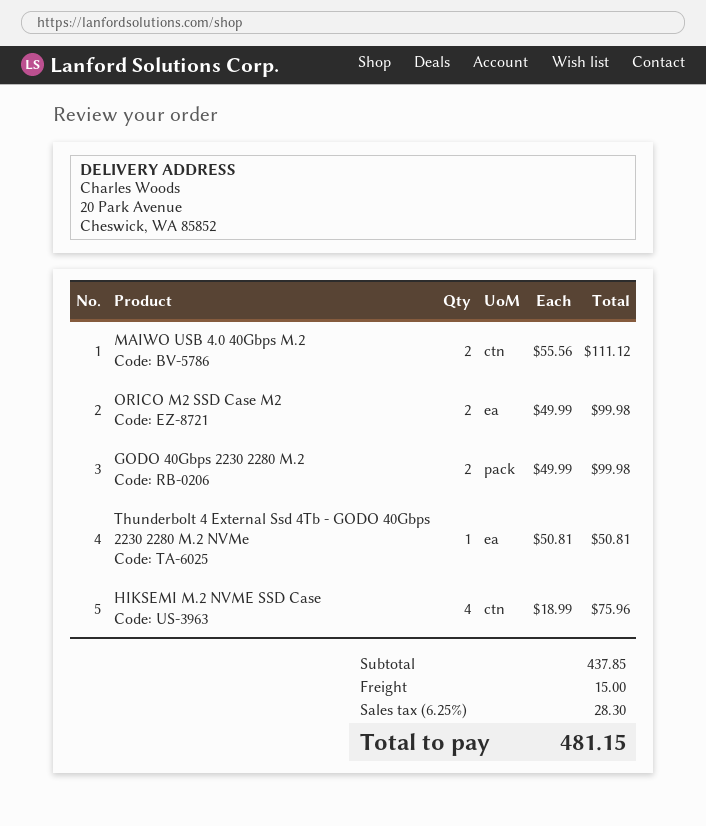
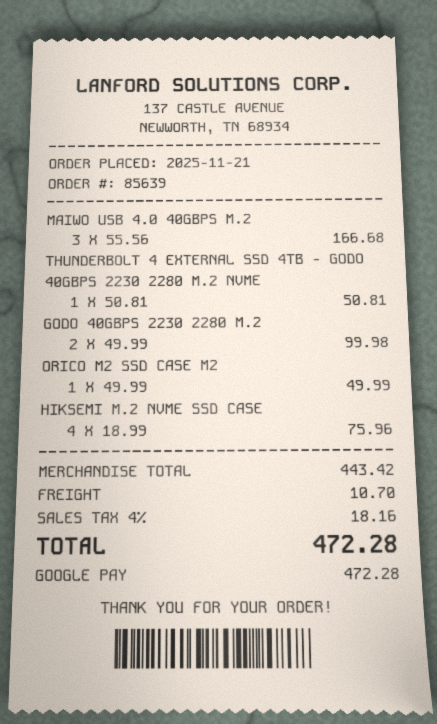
MAIWO USB 4.0 40Gbps M.2: 2 x 55.56 = 111.12 -> 3 x 55.56 = 166.68
ORICO M2 SSD Case M2: 2 x 49.99 = 99.98 -> 1 x 49.99 = 49.99
subtotal: 437.85 -> 443.42
shipping: 15.00 -> 10.70
tax: 6.25% = 28.30 -> 4% = 18.16
total: 481.15 -> 472.28

